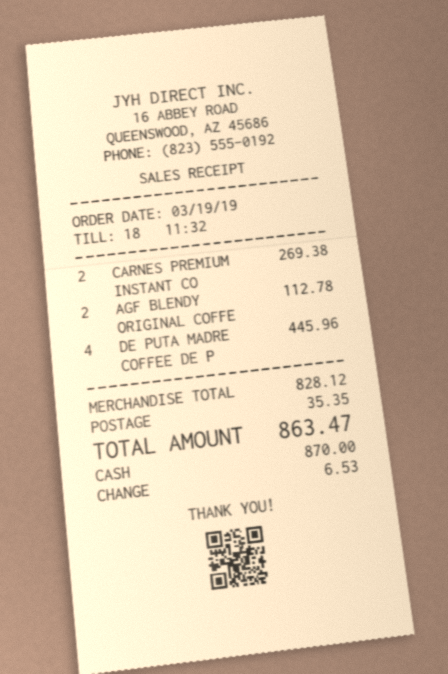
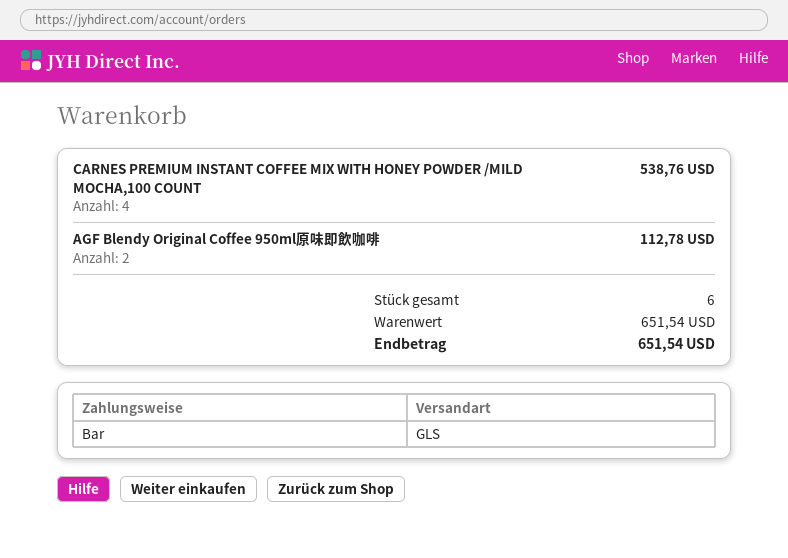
CARNES PREMIUM INSTANT CO: 2 for 269.38 -> 4 for 538.76
DE PUTA MADRE COFFEE DE P: 4 for 445.96 -> none
subtotal: 828.12 -> 651.54
shipping: 35.35 -> none
total: 863.47 -> 651.54

